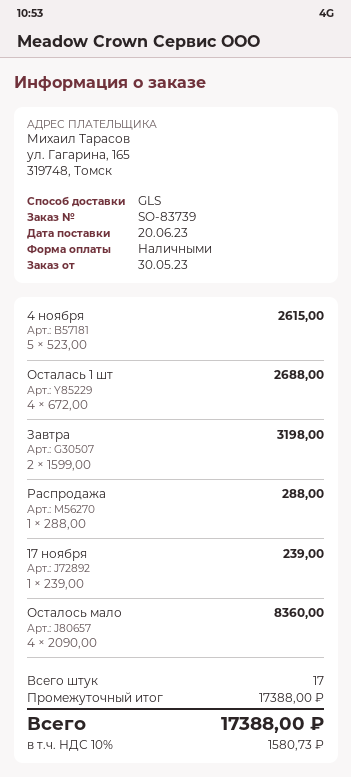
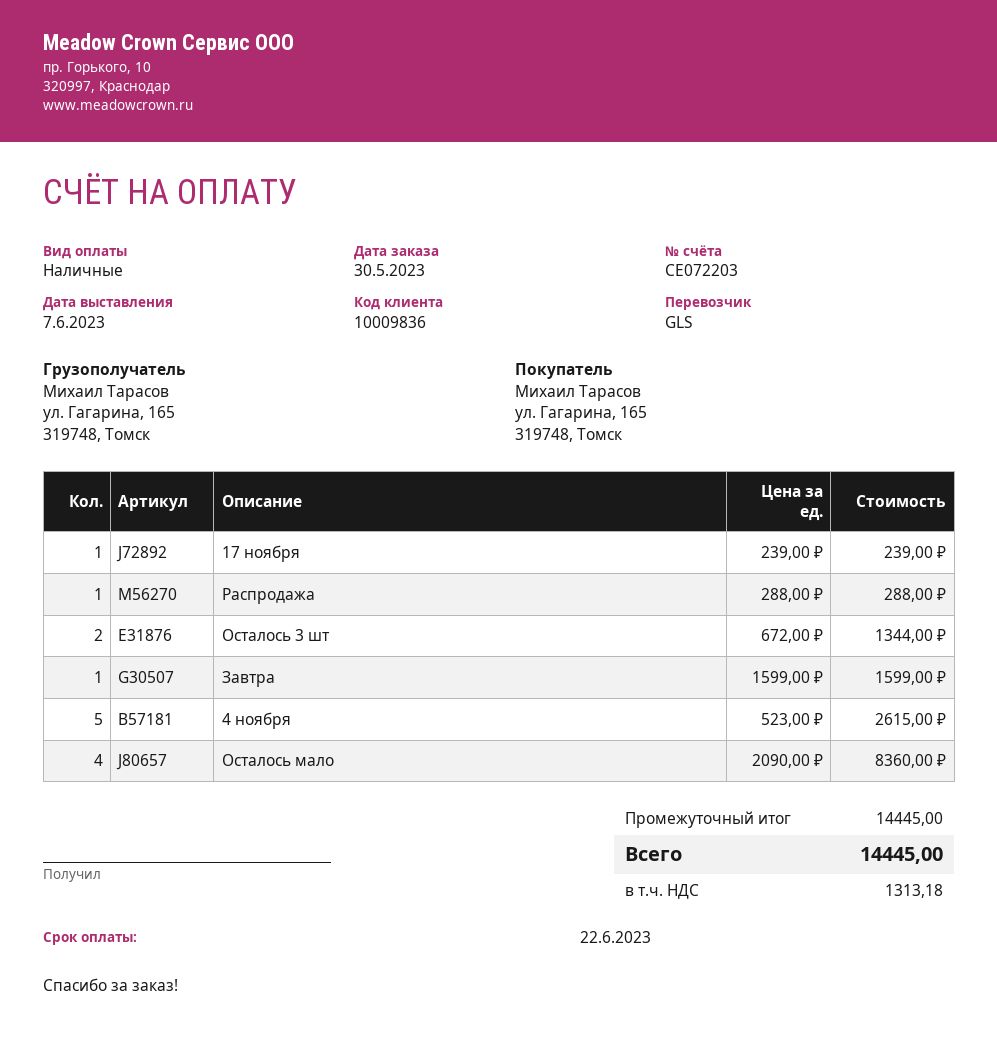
Осталась 1 шт: 4 x 672.00 = 2688.00 -> none
Завтра: 2 x 1599.00 = 3198.00 -> 1 x 1599.00 = 1599.00
Осталось 3 шт: none -> 2 x 672.00 = 1344.00
subtotal: 17388.00 -> 14445.00
tax: 1580.73 -> 1313.18
total: 17388.00 -> 14445.00

